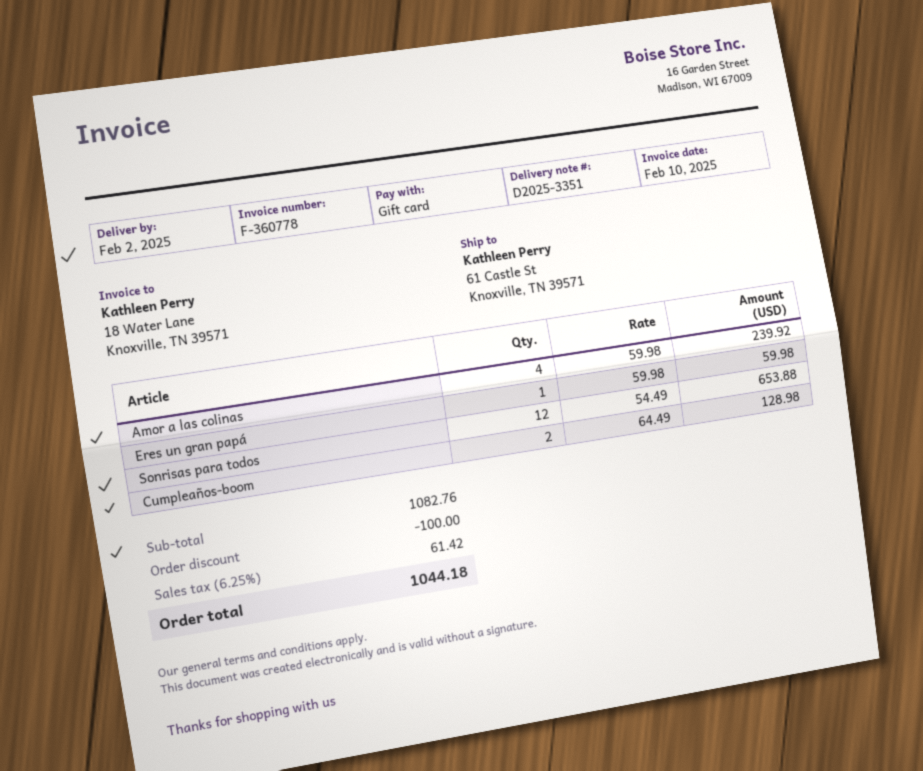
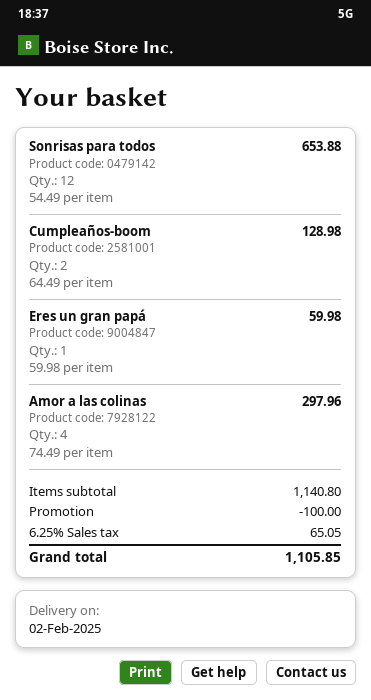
Amor a las colinas: 4 x 59.98 = 239.92 -> 4 x 74.49 = 297.96
subtotal: 1082.76 -> 1140.80
tax: 6.25% = 61.42 -> 6.25% = 65.05
total: 1044.18 -> 1105.85

